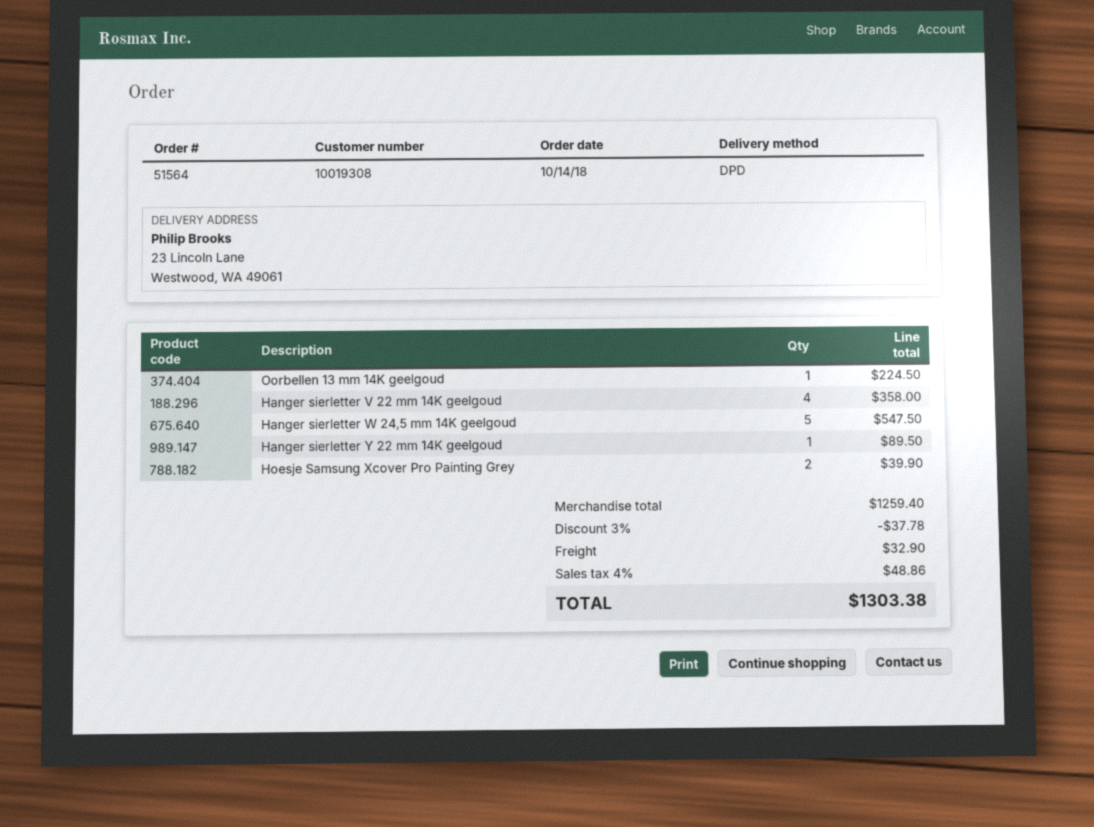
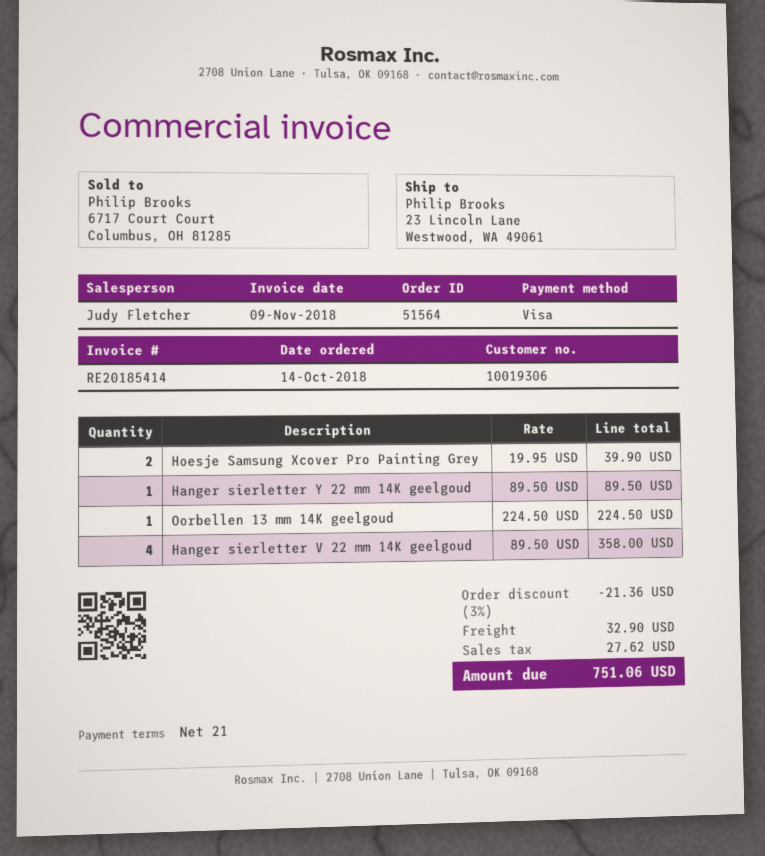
customer number: 10019308 -> 10019306
Hanger sierletter W 24,5 mm 14K geelgoud: 5 for 547.50 -> none
discount: 3% = 37.78 -> 3% = 21.36
tax: 48.86 -> 27.62
total: 1303.38 -> 751.06

